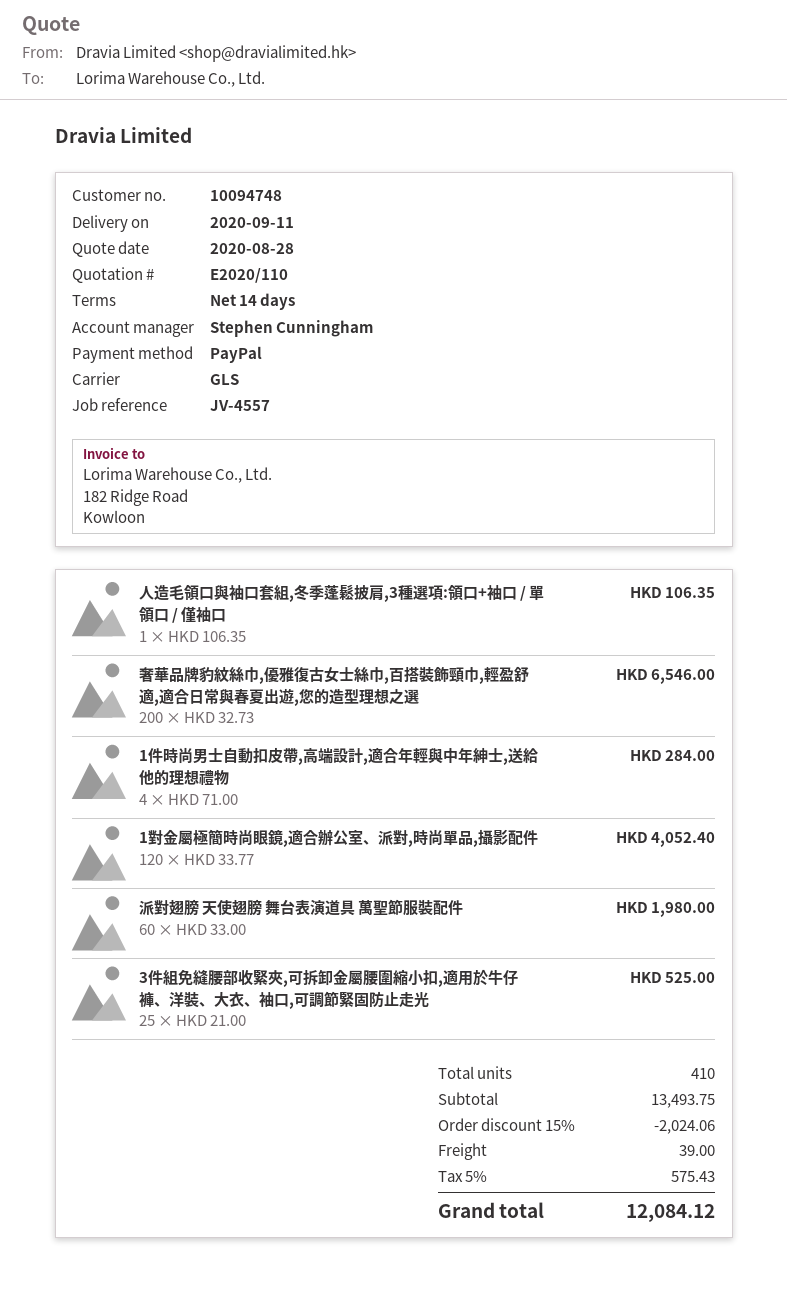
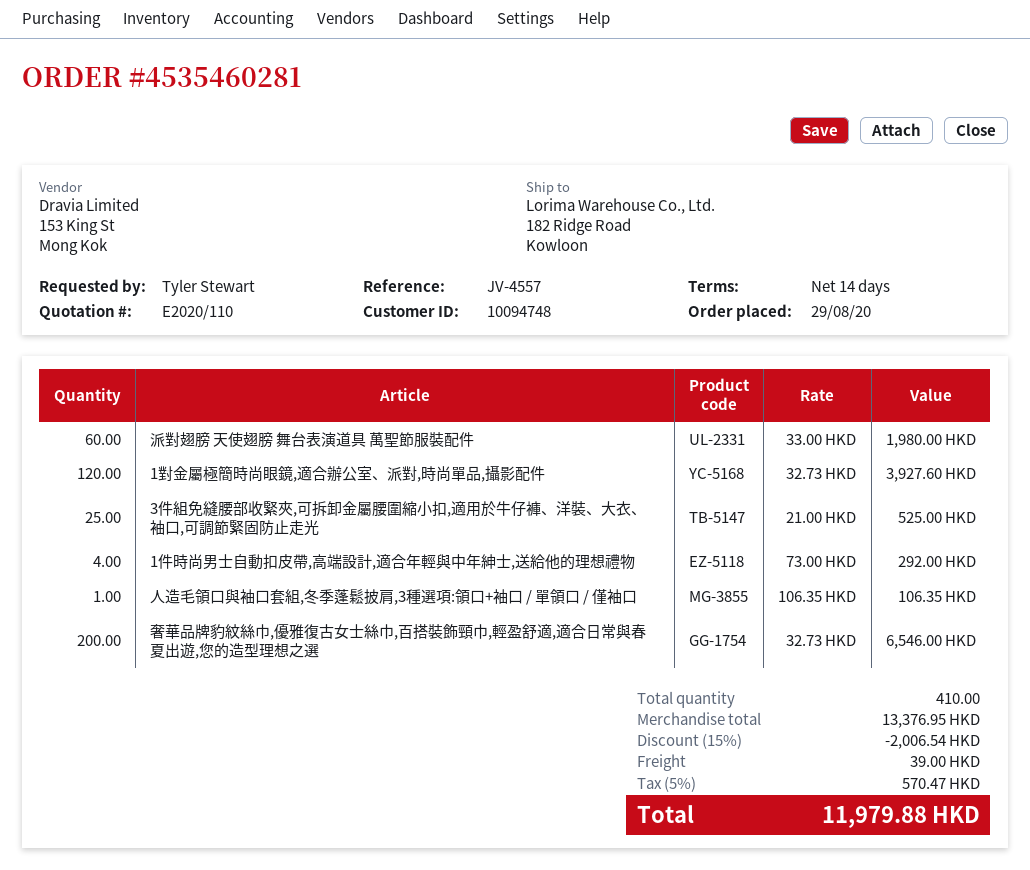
1件時尚男士自動扣皮帶,高端設計,適合年輕與中年紳士,送給他的理想禮物: 4 x 71.00 = 284.00 -> 4 x 73.00 = 292.00
1對金屬極簡時尚眼鏡,適合辦公室、派對,時尚單品,攝影配件: 120 x 33.77 = 4052.40 -> 120 x 32.73 = 3927.60
subtotal: 13493.75 -> 13376.95
discount: 15% = 2024.06 -> 15% = 2006.54
tax: 5% = 575.43 -> 5% = 570.47
total: 12084.12 -> 11979.88

